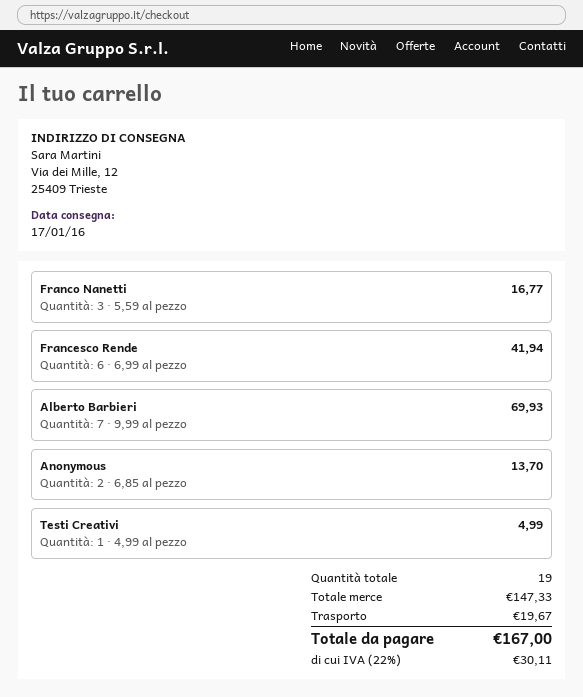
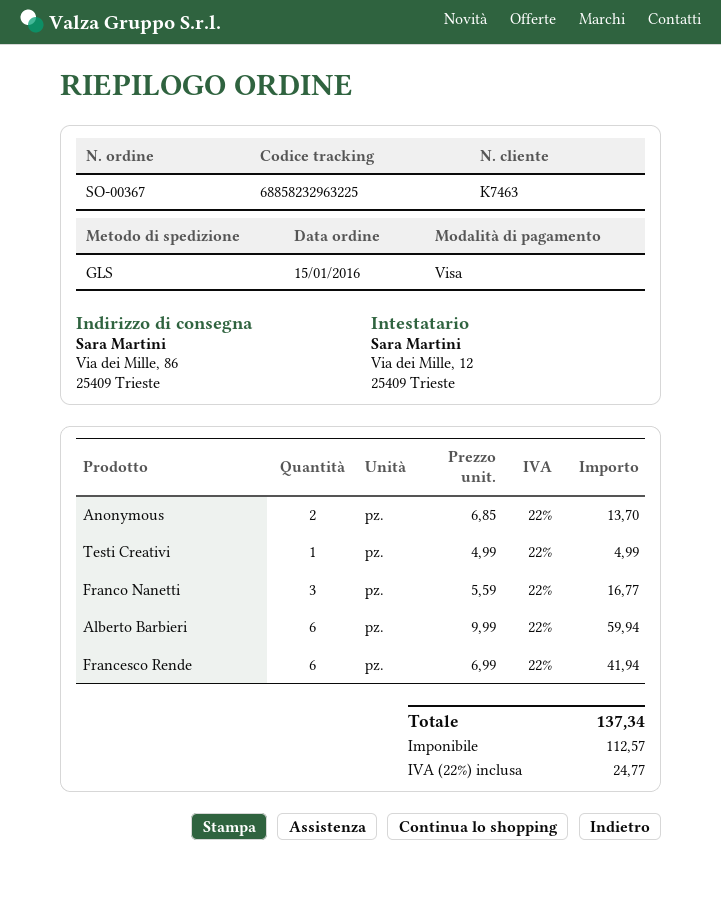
ship to: Via dei Mille, 12, 25409 Trieste -> Via dei Mille, 86, 25409 Trieste
Alberto Barbieri: 7 x 9.99 = 69.93 -> 6 x 9.99 = 59.94
shipping: 19.67 -> none
tax: 22% = 30.11 -> 22% = 24.77
total: 167.00 -> 137.34

